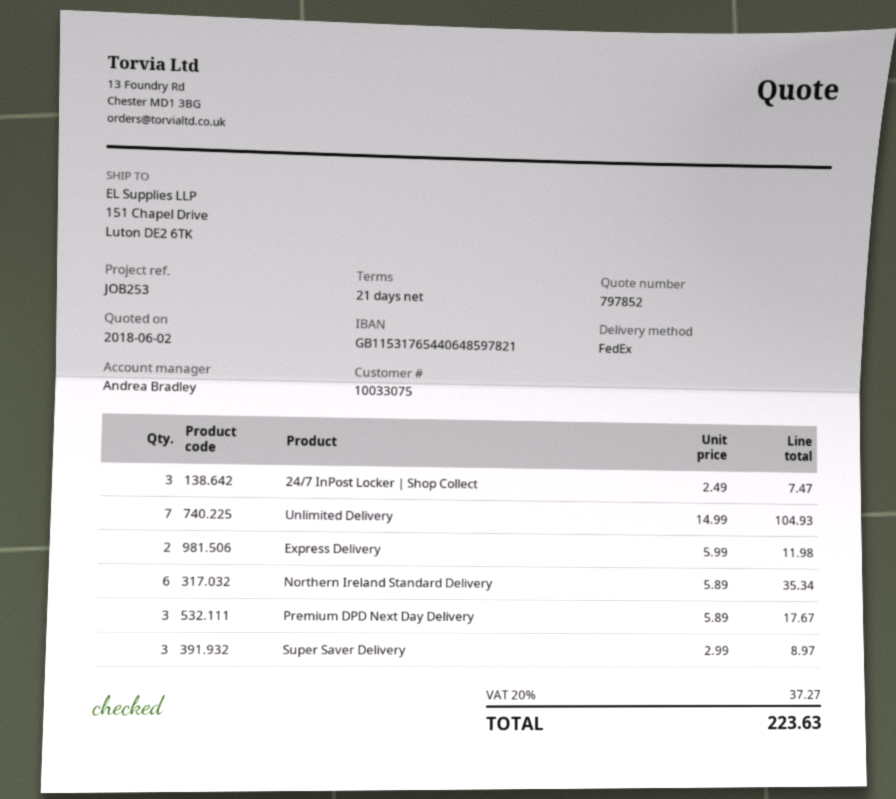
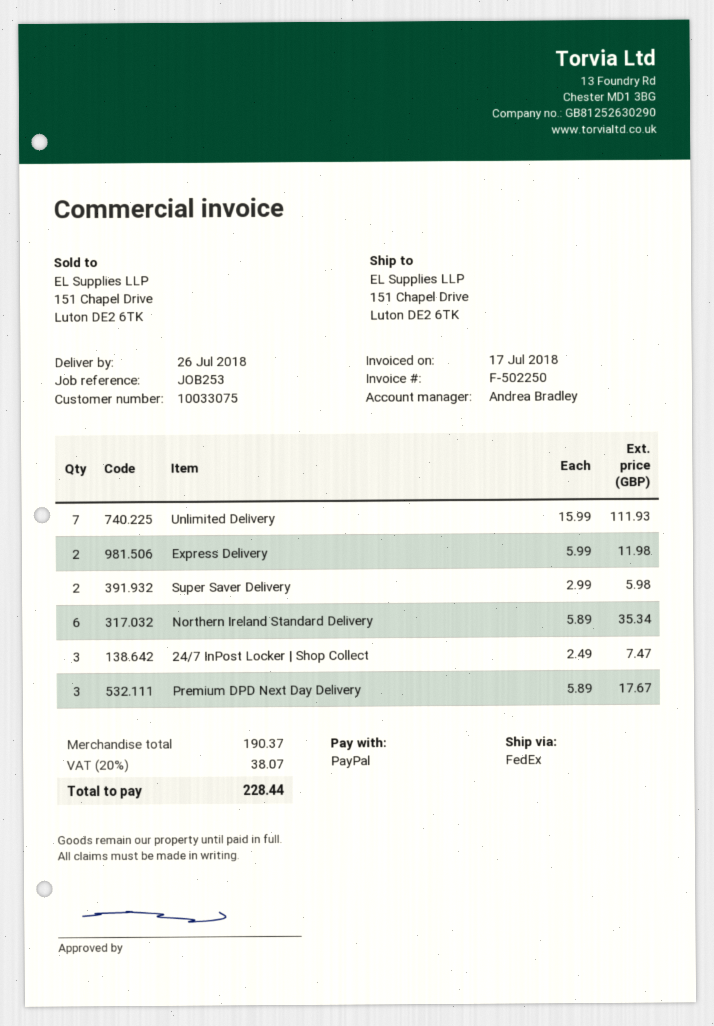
Unlimited Delivery: 7 x 14.99 = 104.93 -> 7 x 15.99 = 111.93
Super Saver Delivery: 3 x 2.99 = 8.97 -> 2 x 2.99 = 5.98
tax: 20% = 37.27 -> 20% = 38.07
total: 223.63 -> 228.44

